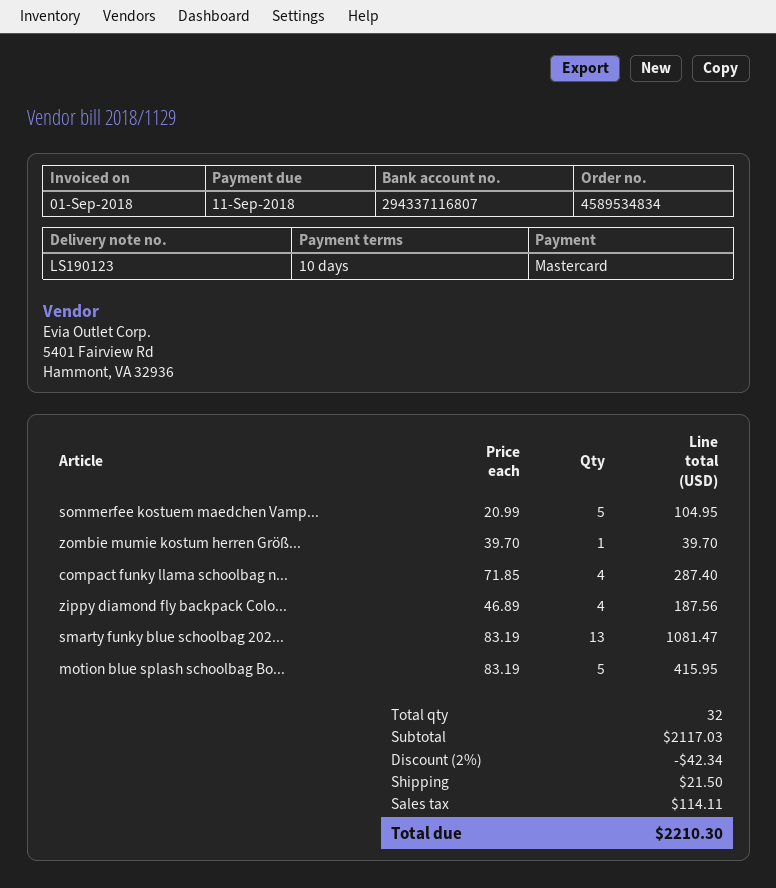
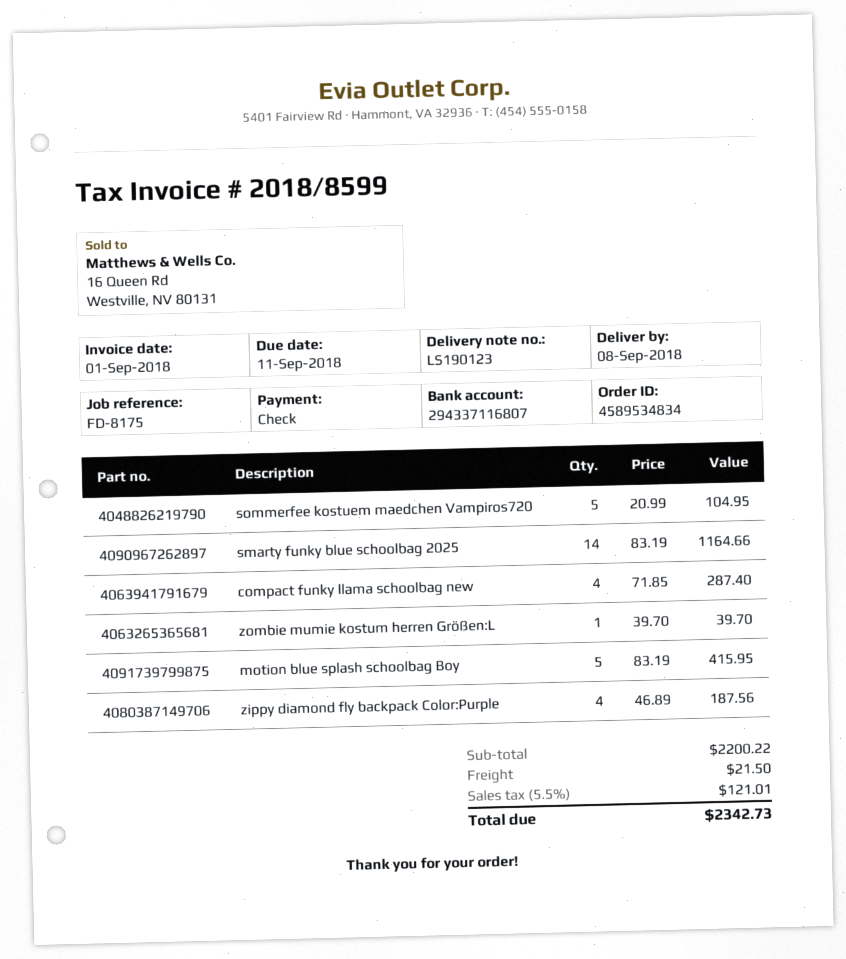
invoice number: 2018/1129 -> 2018/8599
payment method: Mastercard -> cheque
smarty funky blue schoolbag 202...: 13 x 83.19 = 1081.47 -> 14 x 83.19 = 1164.66
subtotal: 2117.03 -> 2200.22
discount: 2% = 42.34 -> none
tax: 114.11 -> 121.01
total: 2210.30 -> 2342.73

